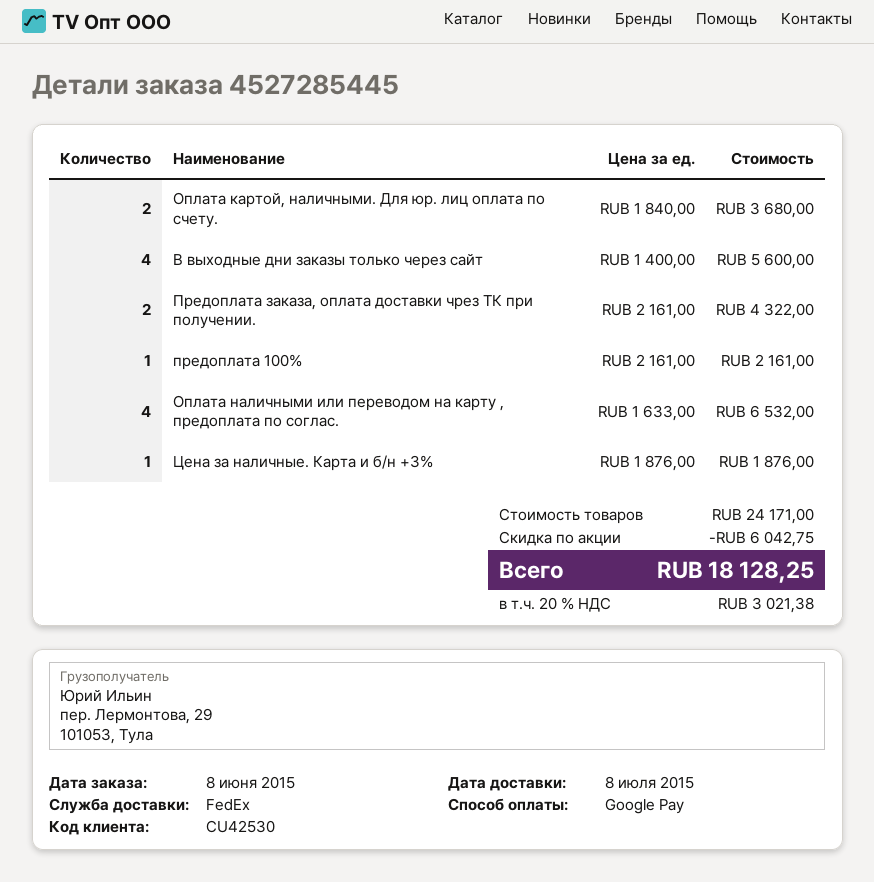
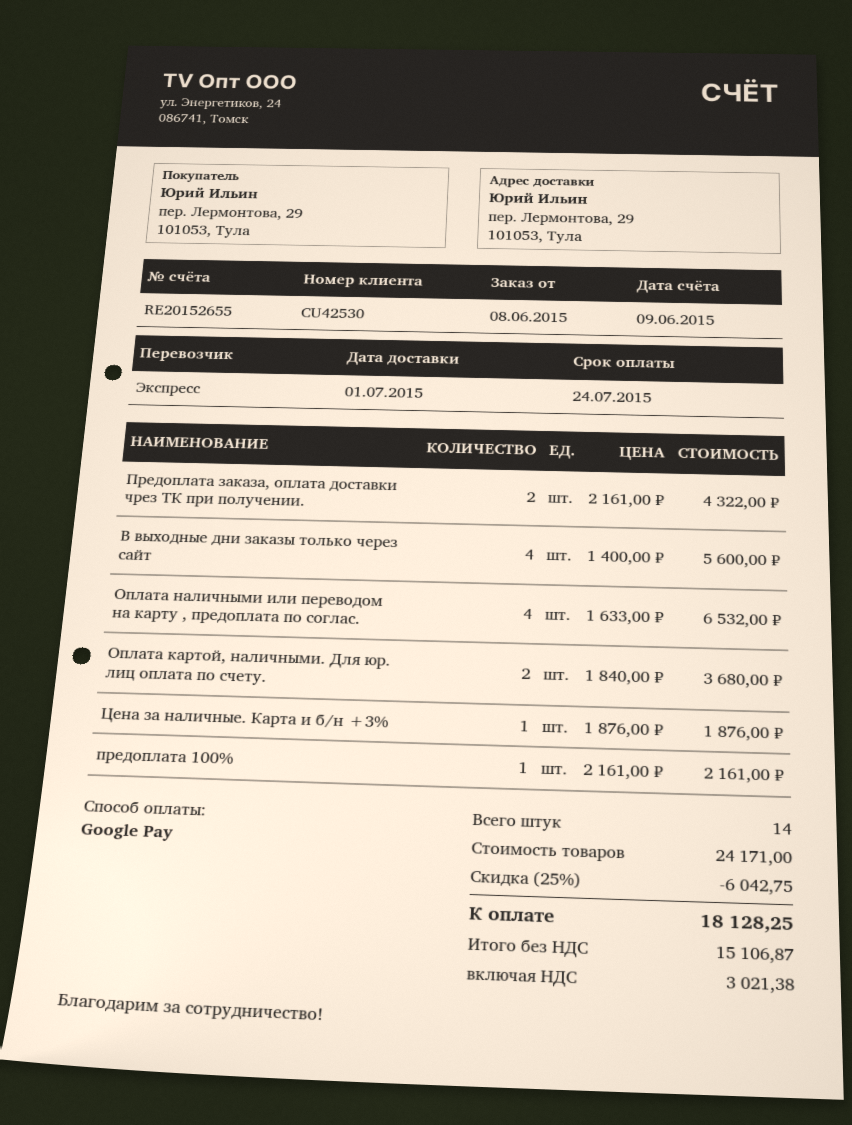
delivery date: 2015-07-08 -> 2015-07-01
shipping method: FedEx -> express

